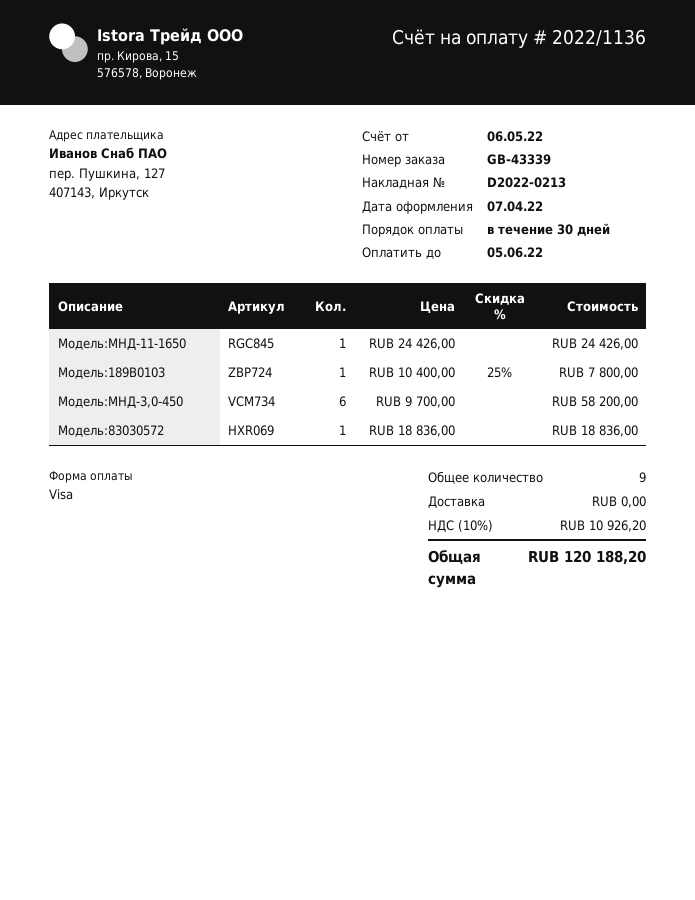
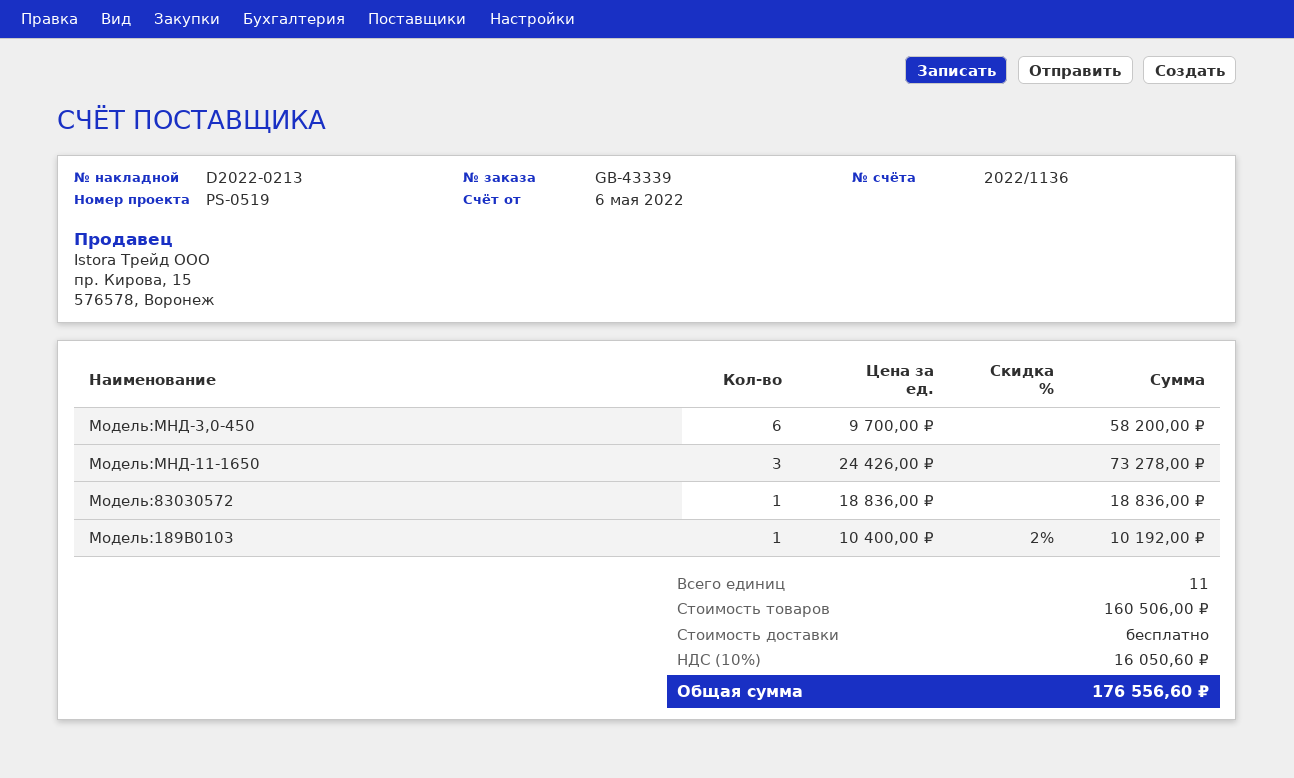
Модель:МНД-11-1650: 1 x 24426.00 = 24426.00 -> 3 x 24426.00 = 73278.00
Модель:189B0103: 1 x 10400.00 - 25% = 7800.00 -> 1 x 10400.00 - 2% = 10192.00
total quantity: 9 -> 11
tax: 10% = 10926.20 -> 10% = 16050.60
total: 120188.20 -> 176556.60

